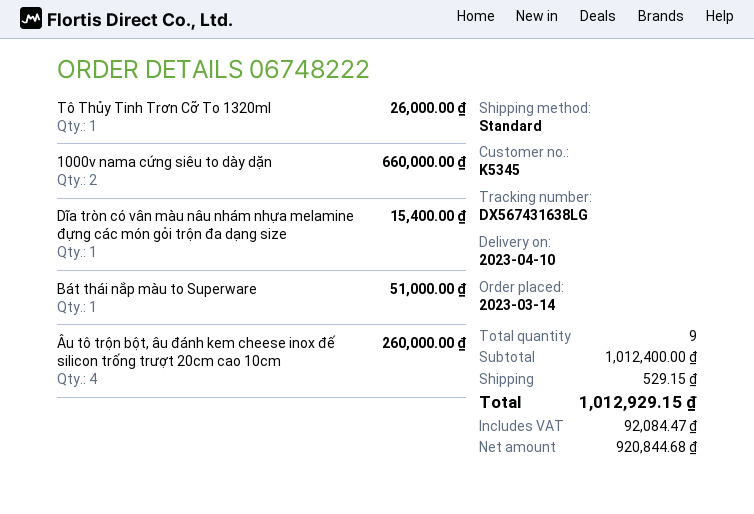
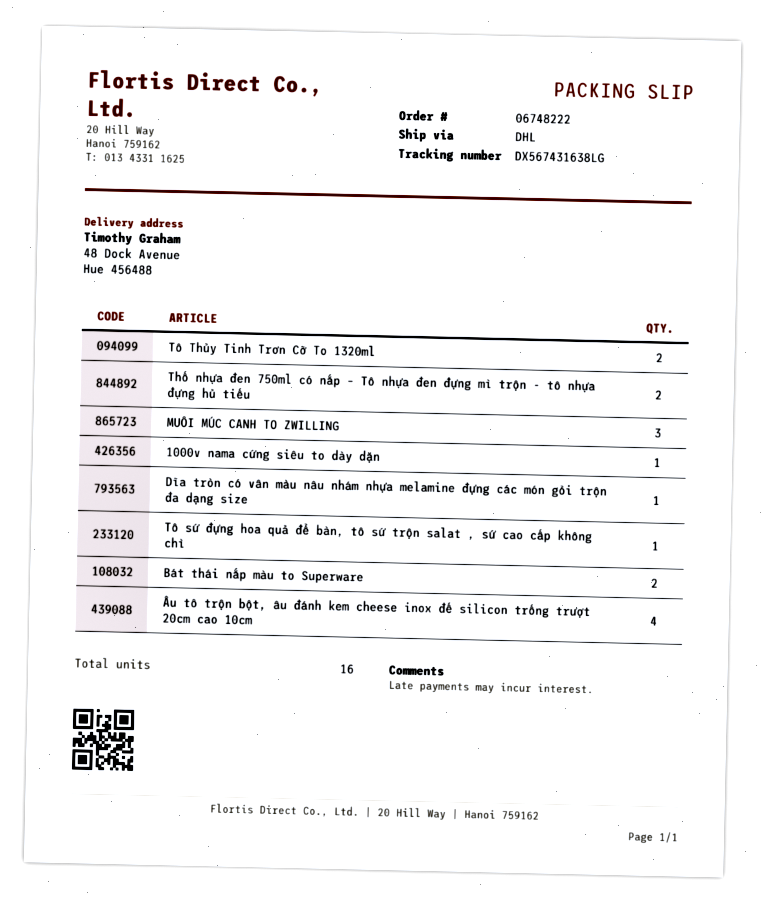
shipping method: standard -> DHL
Tô Thủy Tinh Trơn Cỡ To 1320ml: 1 -> 2
1000v nama cứng siêu to dày dặn: 2 -> 1
Bát thái nắp màu to Superware: 1 -> 2
Thố nhựa đen 750ml có nắp – Tô nhựa đen đựng mì trộn - tô nhựa đựng hủ tiếu: none -> 2
MUÔI MÚC CANH TO ZWILLING: none -> 3
Tô sứ đựng hoa quả để bàn, tô sứ trộn salat , sứ cao cấp không chì: none -> 1
total quantity: 9 -> 16

